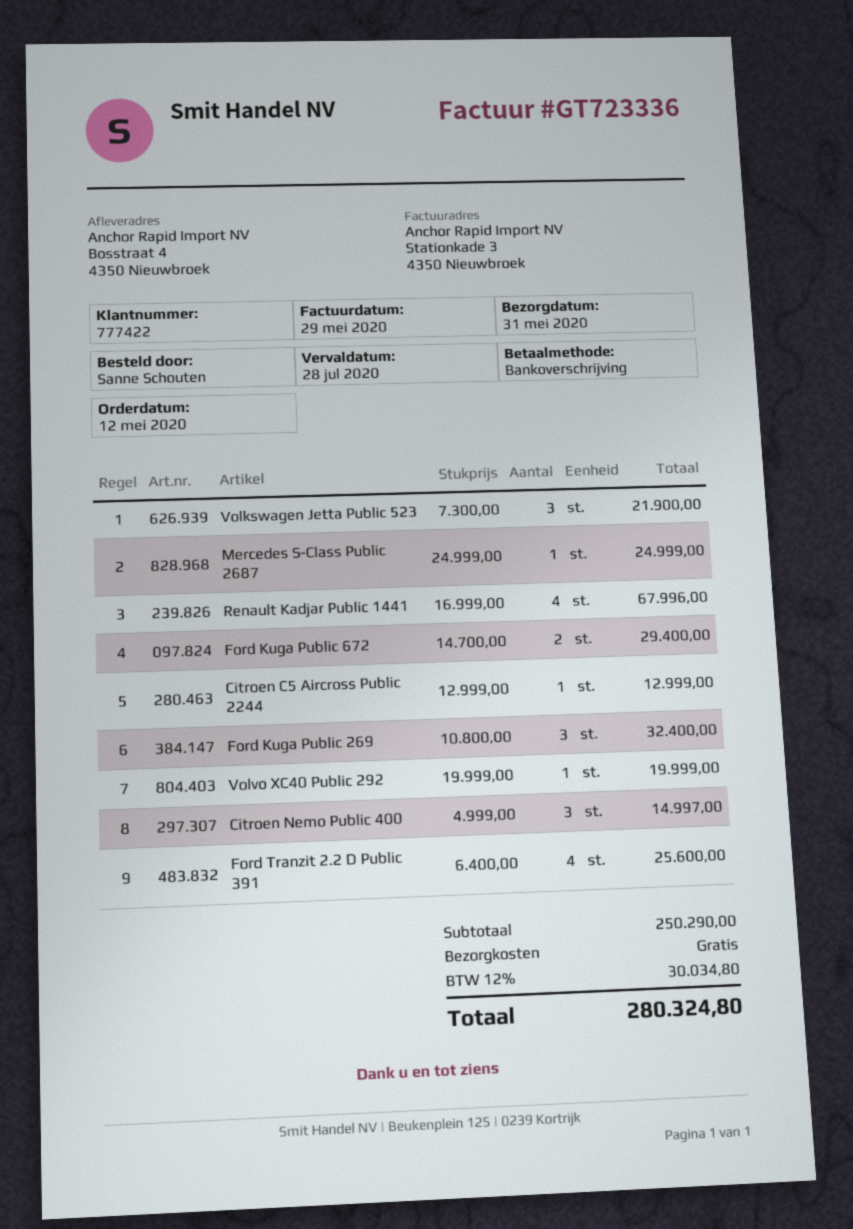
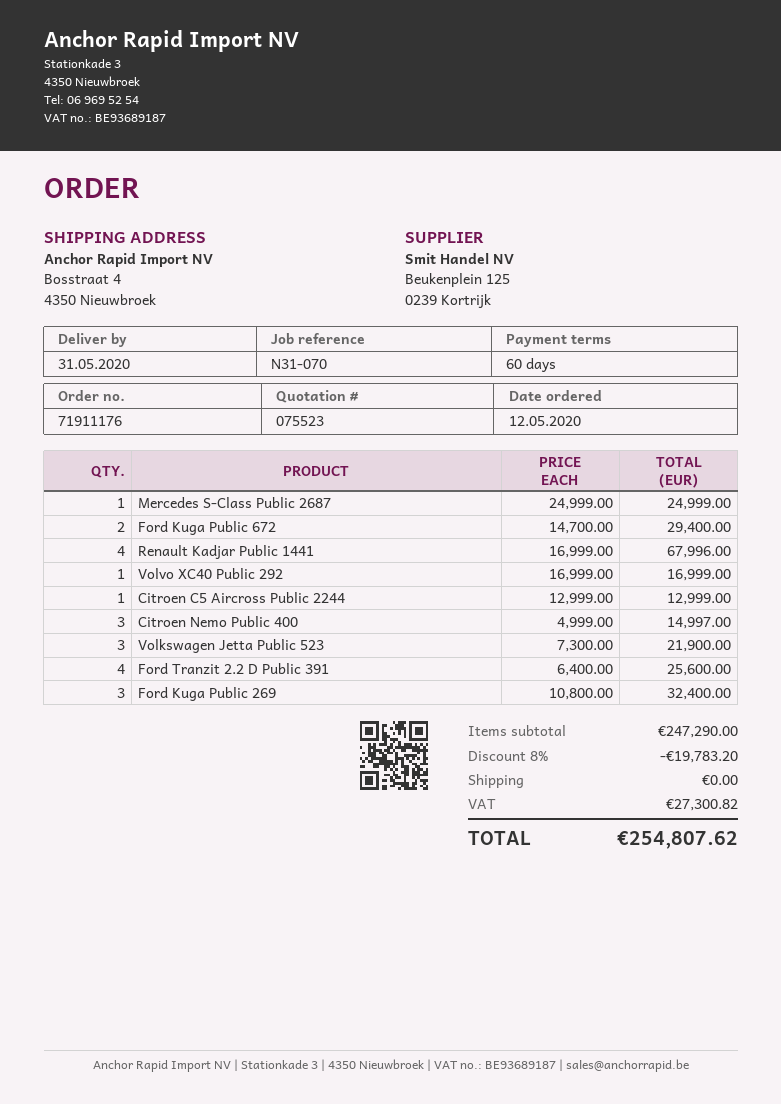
Volvo XC40 Public 292: 1 x 19999.00 = 19999.00 -> 1 x 16999.00 = 16999.00
subtotal: 250290.00 -> 247290.00
discount: none -> 8% = 19783.20
tax: 30034.80 -> 27300.82
total: 280324.80 -> 254807.62

